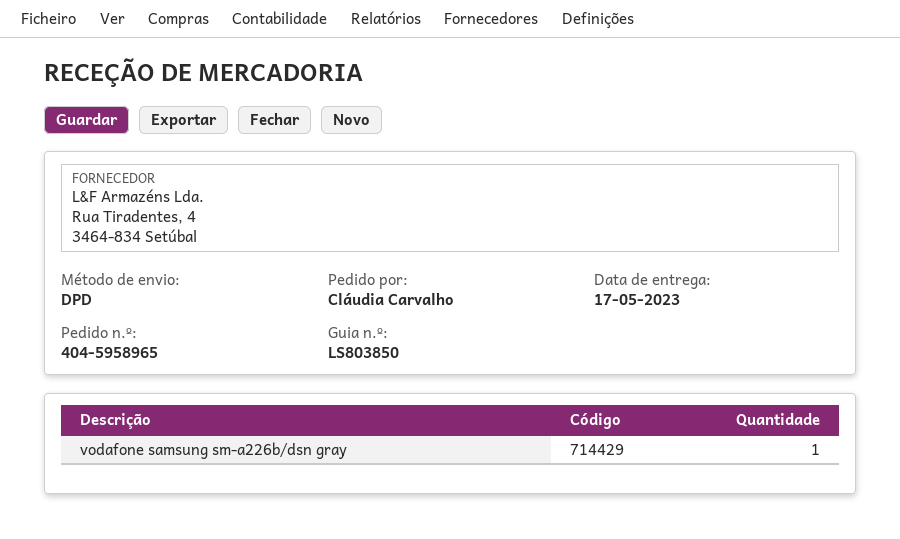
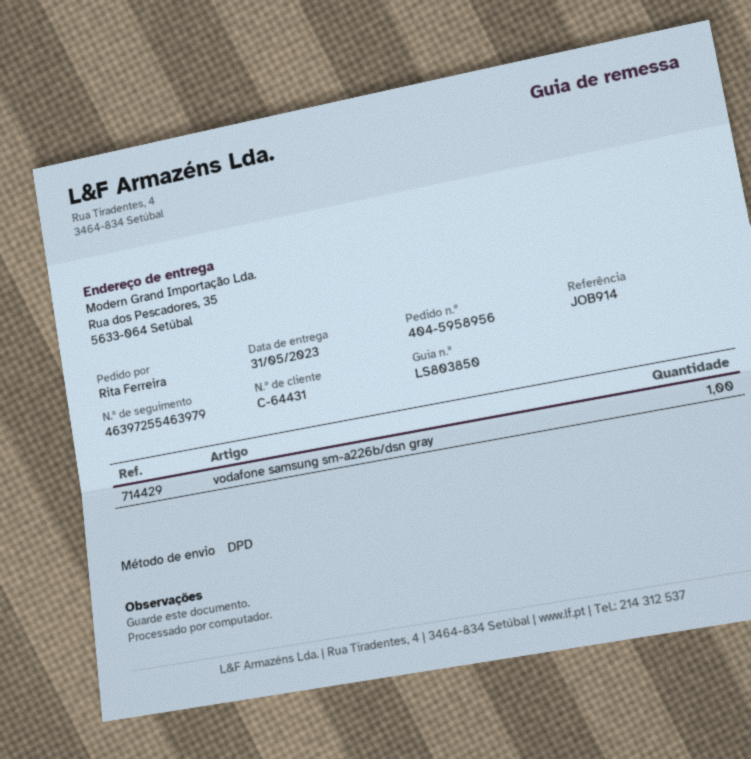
order number: 404-5958965 -> 404-5958956
delivery date: 2023-05-17 -> 2023-05-31
ordered by: Cláudia Carvalho -> Rita Ferreira

